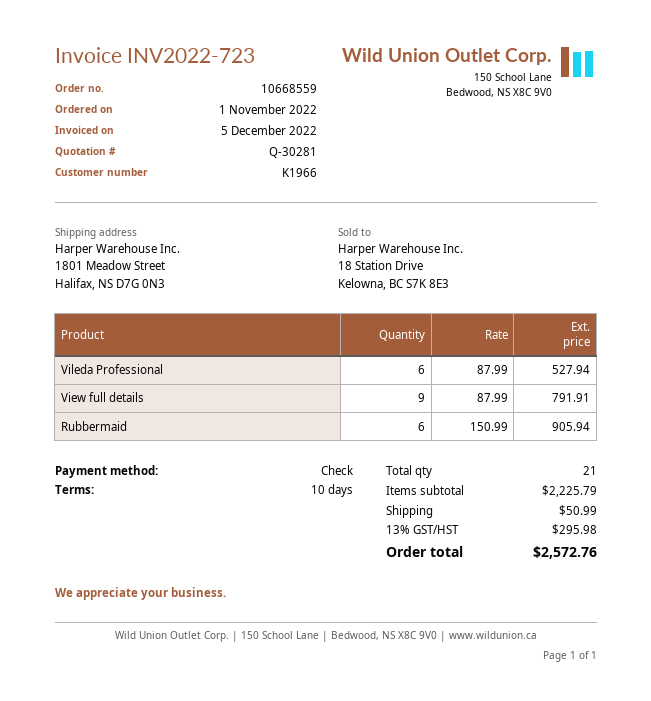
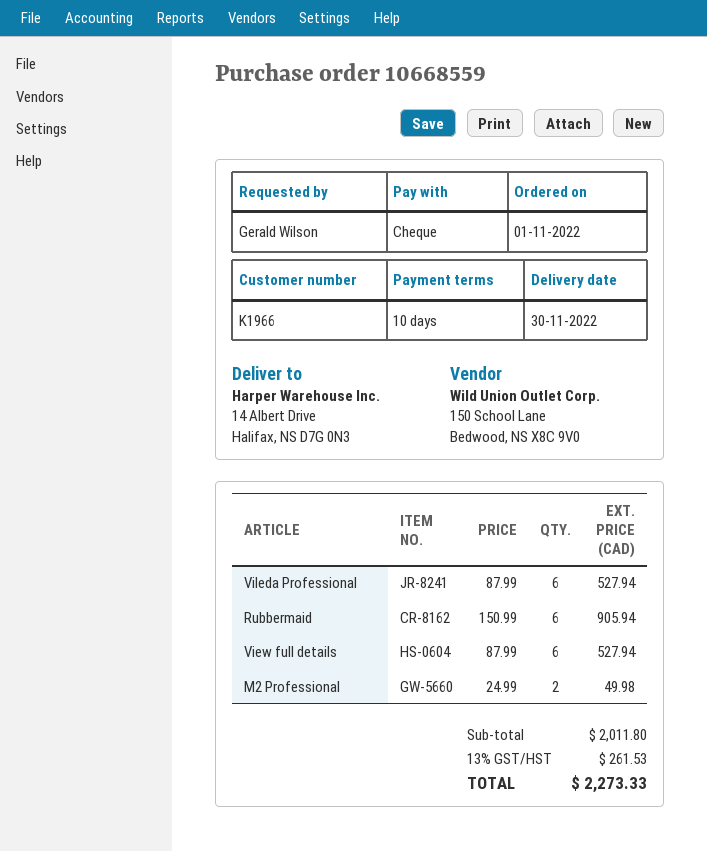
ship to: 1801 Meadow Street, Halifax, NS D7G 0N3 -> 14 Albert Drive, Halifax, NS D7G 0N3
View full details: 9 x 87.99 = 791.91 -> 6 x 87.99 = 527.94
M2 Professional: none -> 2 x 24.99 = 49.98
subtotal: 2225.79 -> 2011.80
shipping: 50.99 -> none
tax: 13% = 295.98 -> 13% = 261.53
total: 2572.76 -> 2273.33

